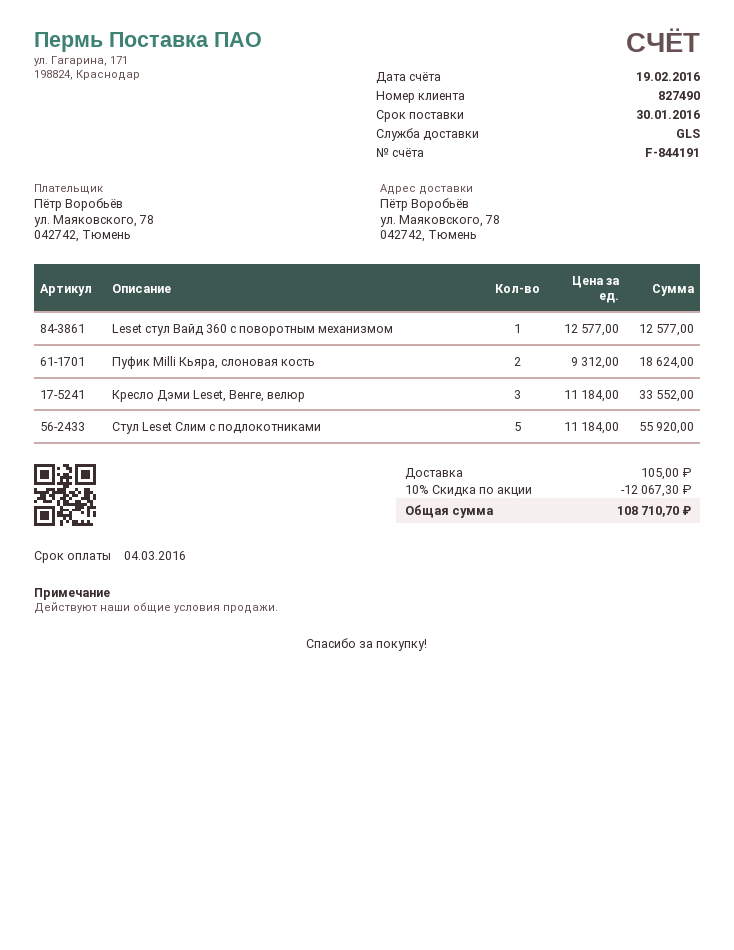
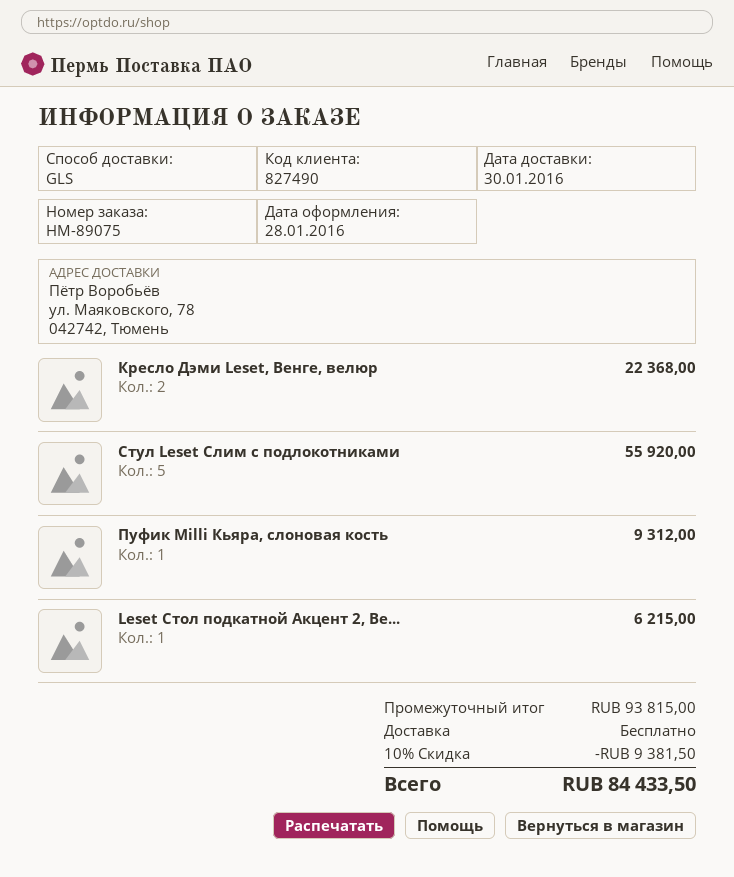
Leset стул Вайд 360 с поворотным механизмом: 1 for 12577.00 -> none
Пуфик Milli Кьяра, слоновая кость: 2 for 18624.00 -> 1 for 9312.00
Кресло Дэми Leset, Венге, велюр: 3 for 33552.00 -> 2 for 22368.00
Leset Стол подкатной Акцент 2, Ве...: none -> 1 for 6215.00
discount: 10% = 12067.30 -> 10% = 9381.50
shipping: 105.00 -> 0.00
total: 108710.70 -> 84433.50

